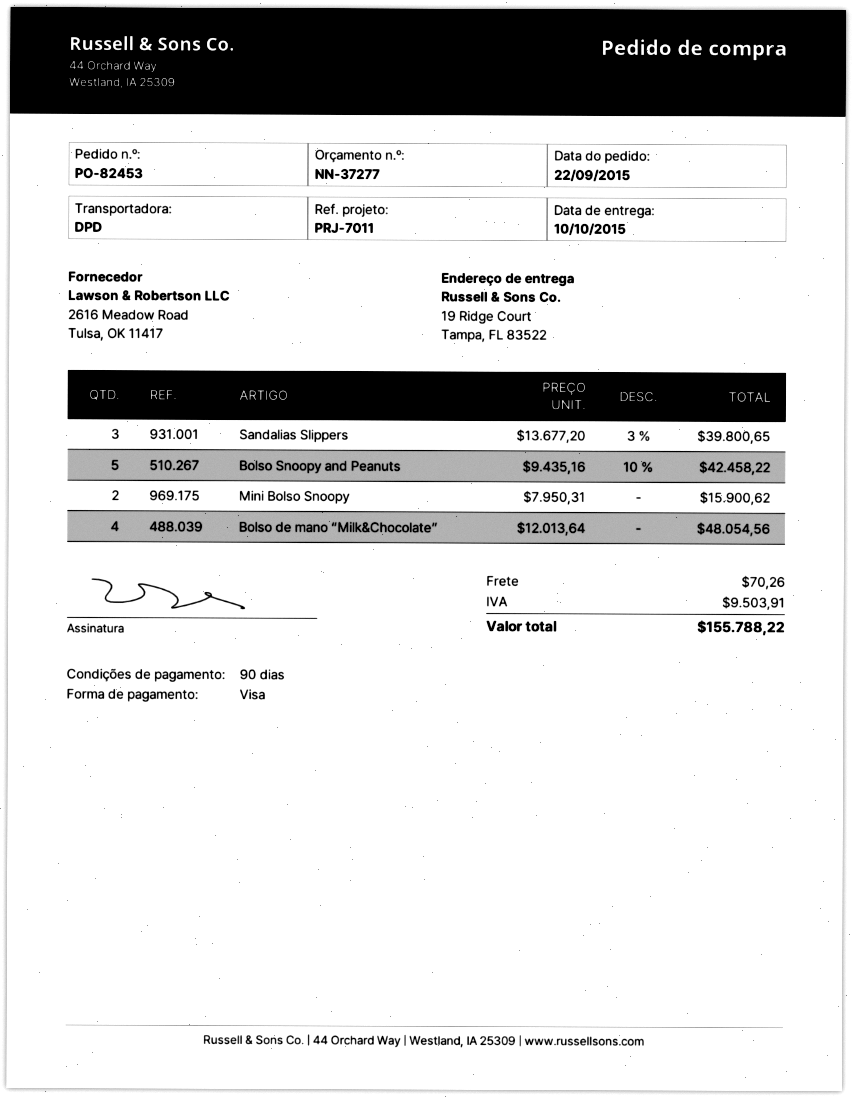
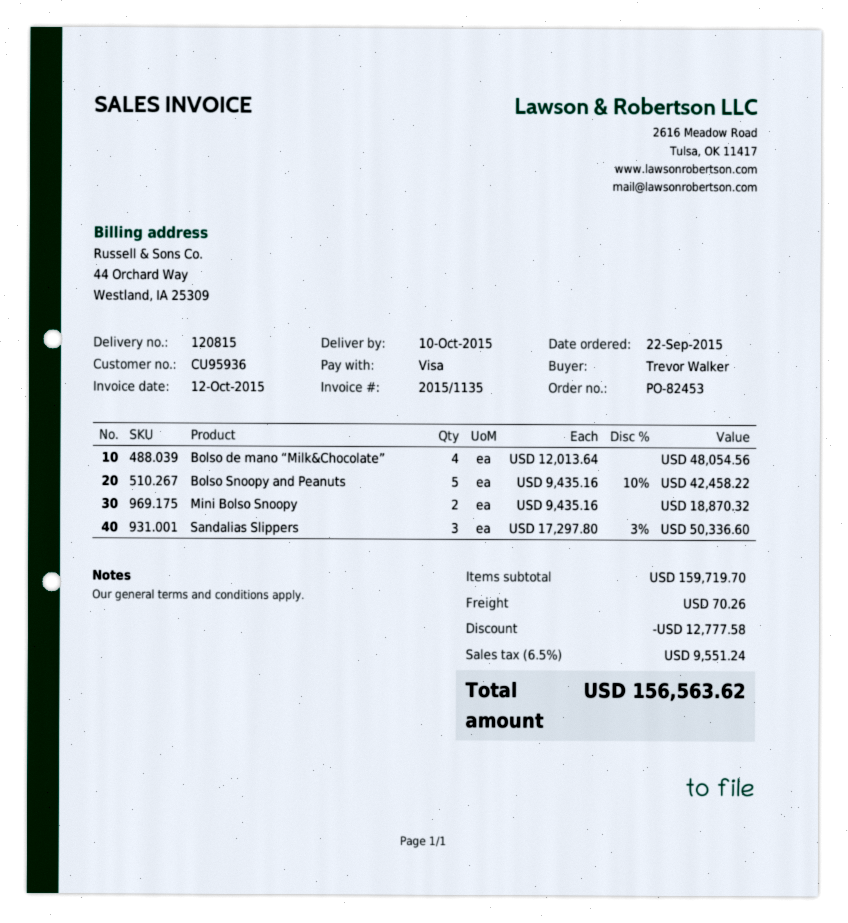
Sandalias Slippers: 3 x 13677.20 - 3% = 39800.65 -> 3 x 17297.80 - 3% = 50336.60
Mini Bolso Snoopy: 2 x 7950.31 = 15900.62 -> 2 x 9435.16 = 18870.32
discount: none -> 12777.58
tax: 9503.91 -> 9551.24
total: 155788.22 -> 156563.62

